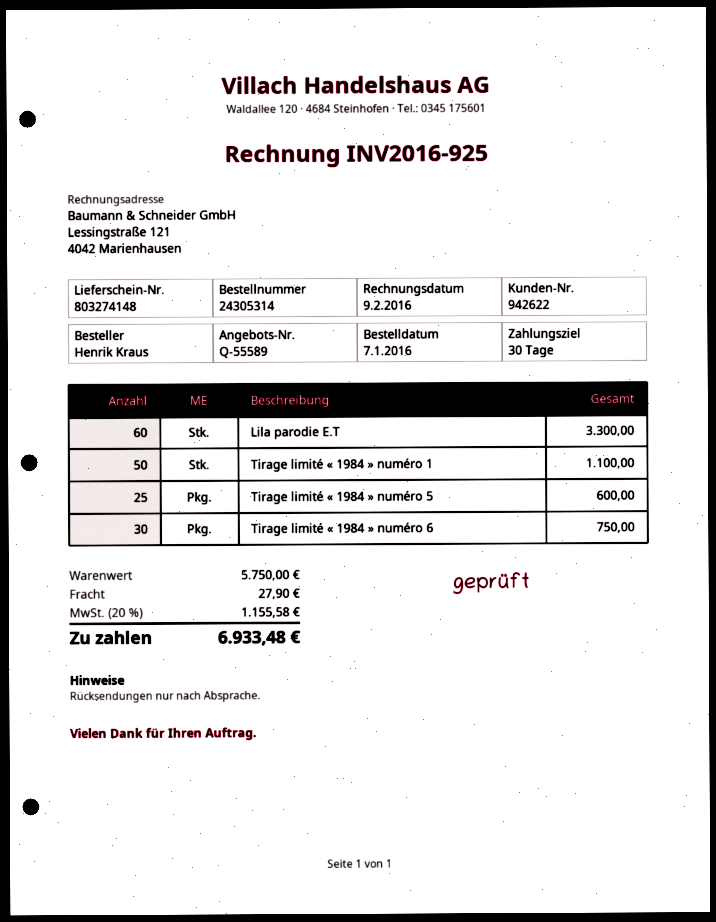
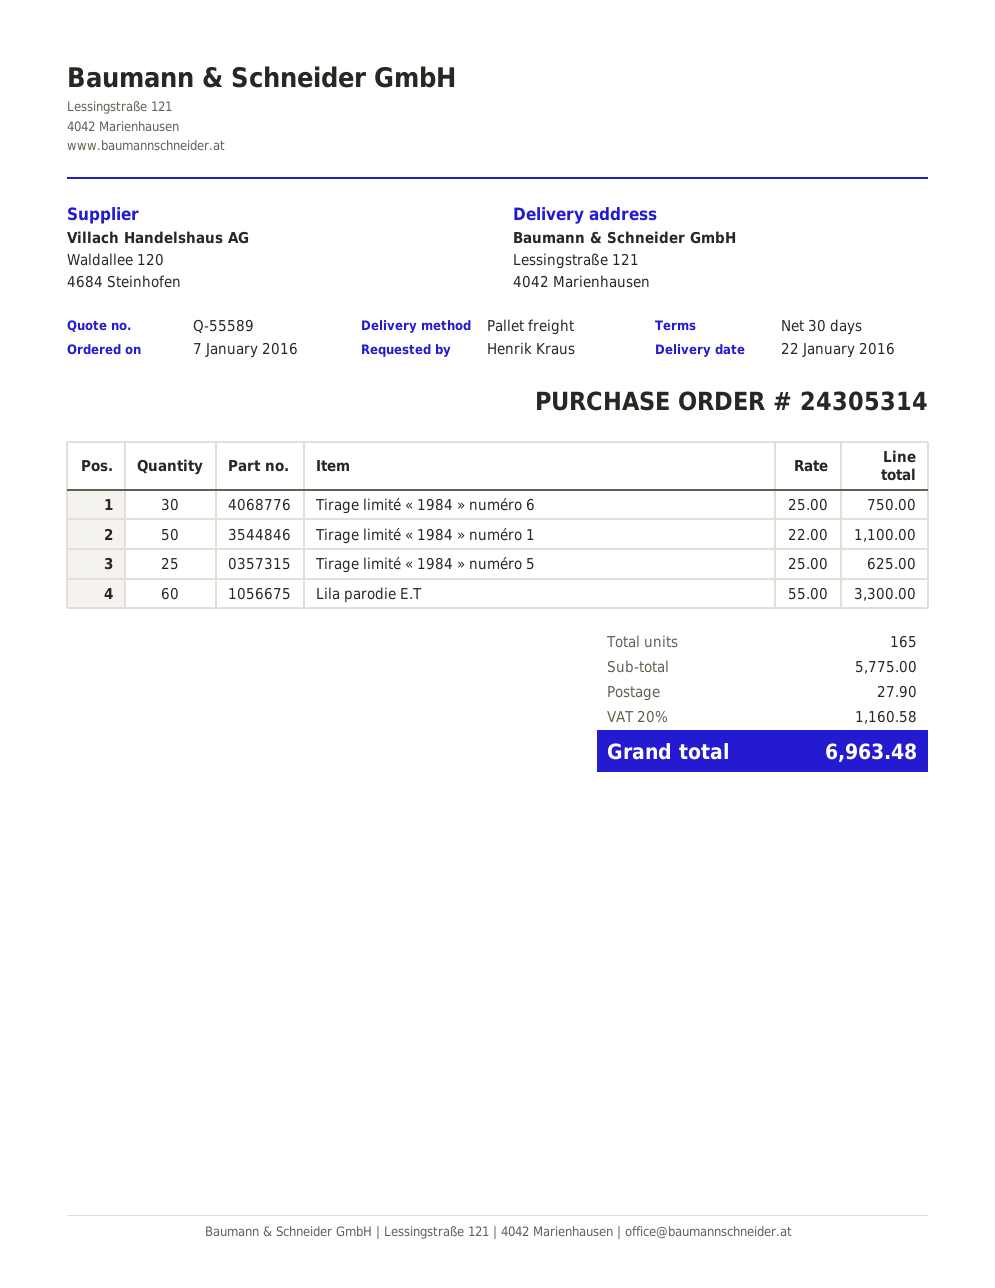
Tirage limité « 1984 » numéro 5: 25 for 600.00 -> 25 for 625.00
subtotal: 5750.00 -> 5775.00
tax: 20% = 1155.58 -> 20% = 1160.58
total: 6933.48 -> 6963.48

